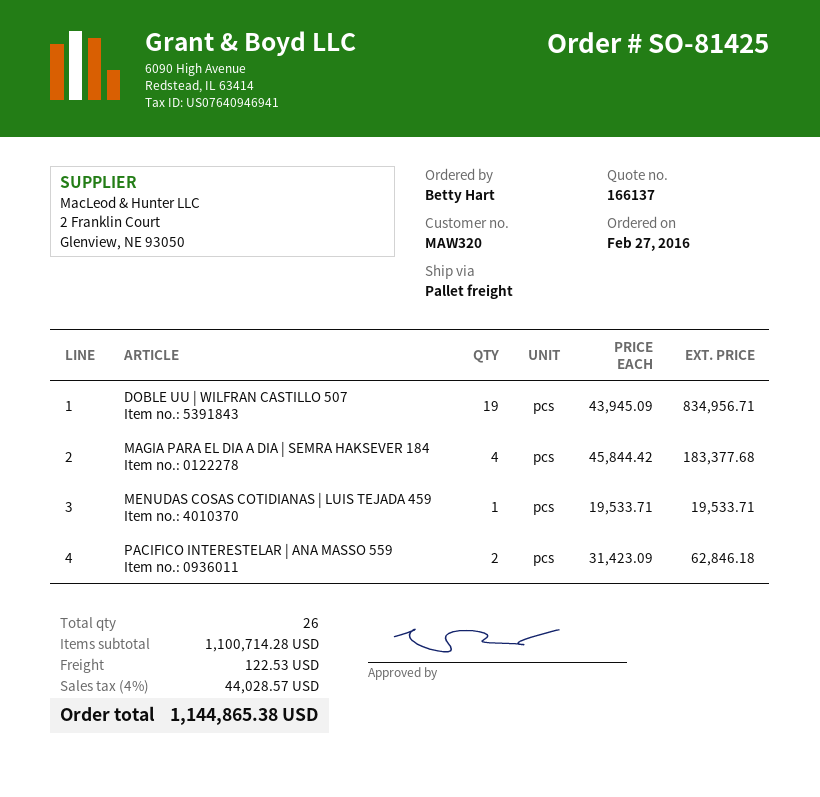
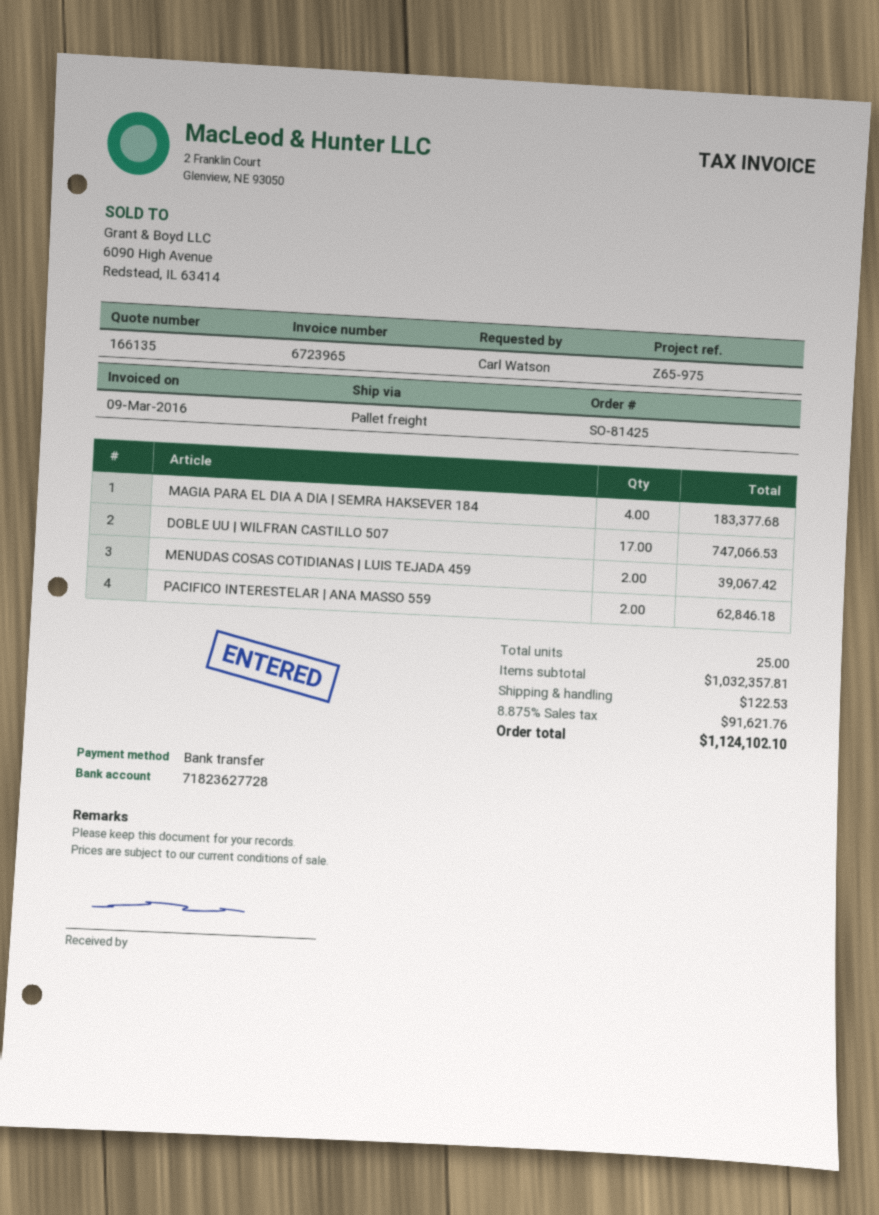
quote number: 166137 -> 166135
ordered by: Betty Hart -> Carl Watson
DOBLE UU | WILFRAN CASTILLO 507: 19 for 834956.71 -> 17 for 747066.53
MENUDAS COSAS COTIDIANAS | LUIS TEJADA 459: 1 for 19533.71 -> 2 for 39067.42
total quantity: 26 -> 25
subtotal: 1100714.28 -> 1032357.81
tax: 4% = 44028.57 -> 8.875% = 91621.76
total: 1144865.38 -> 1124102.10

